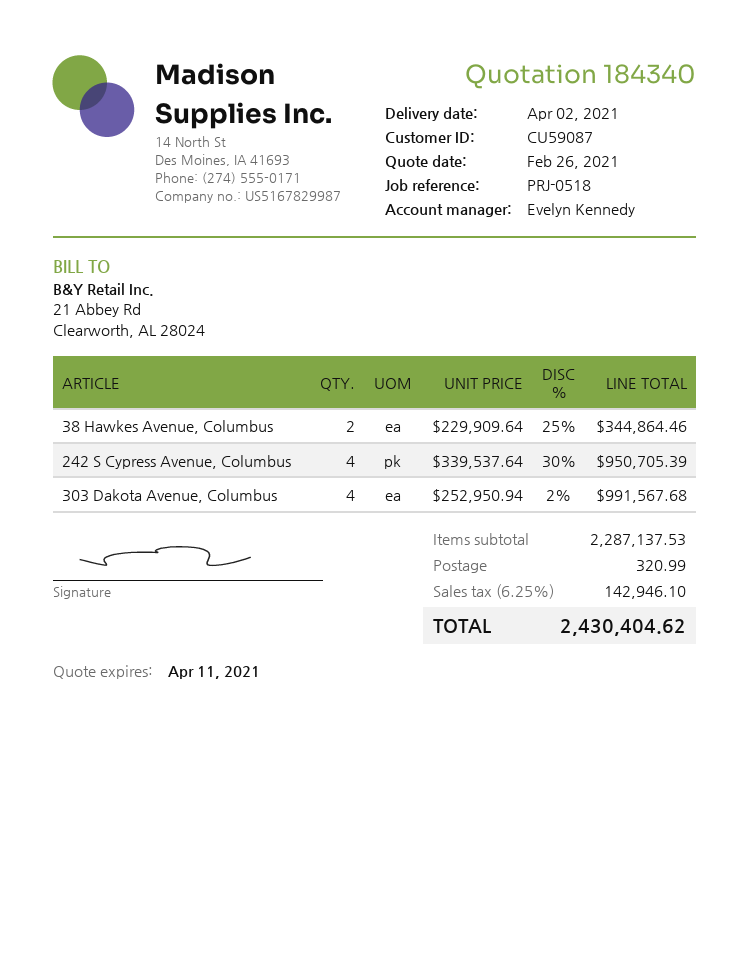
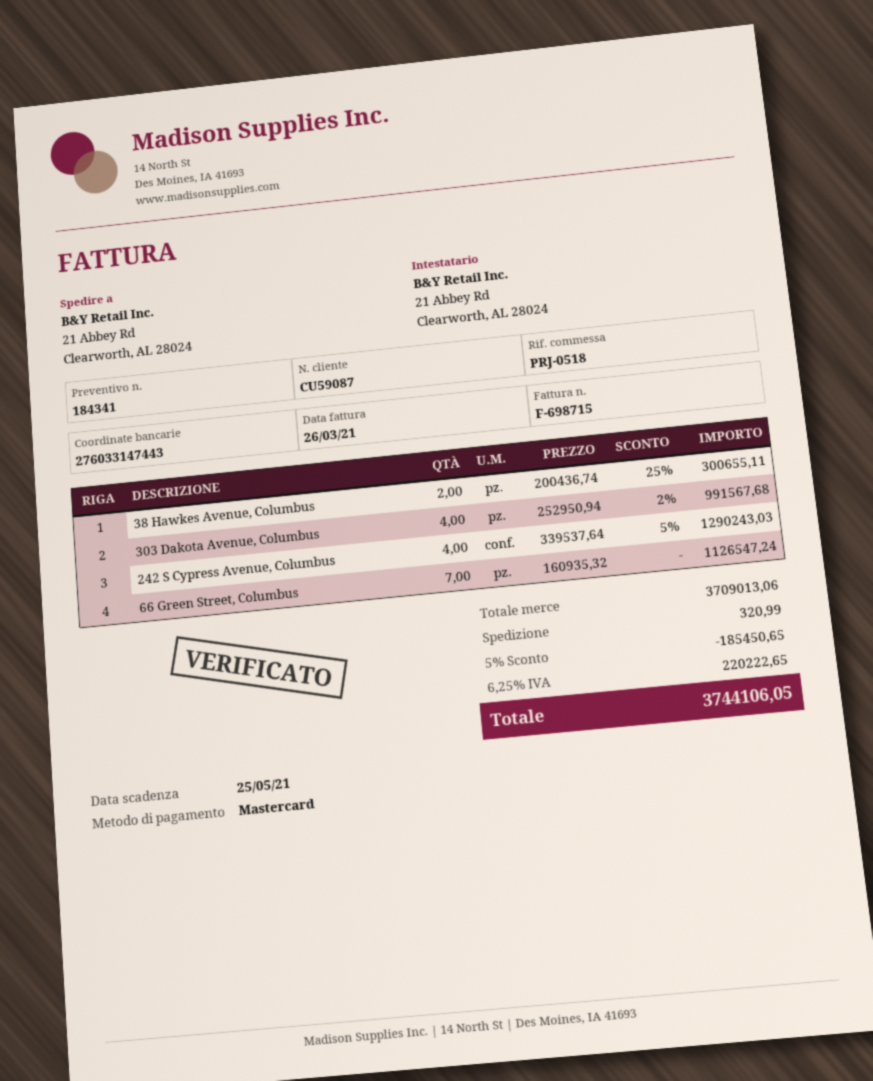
quote number: 184340 -> 184341
38 Hawkes Avenue, Columbus: 2 x 229909.64 - 25% = 344864.46 -> 2 x 200436.74 - 25% = 300655.11
242 S Cypress Avenue, Columbus: 4 x 339537.64 - 30% = 950705.39 -> 4 x 339537.64 - 5% = 1290243.03
66 Green Street, Columbus: none -> 7 x 160935.32 = 1126547.24
subtotal: 2287137.53 -> 3709013.06
discount: none -> 5% = 185450.65
tax: 6.25% = 142946.10 -> 6.25% = 220222.65
total: 2430404.62 -> 3744106.05

